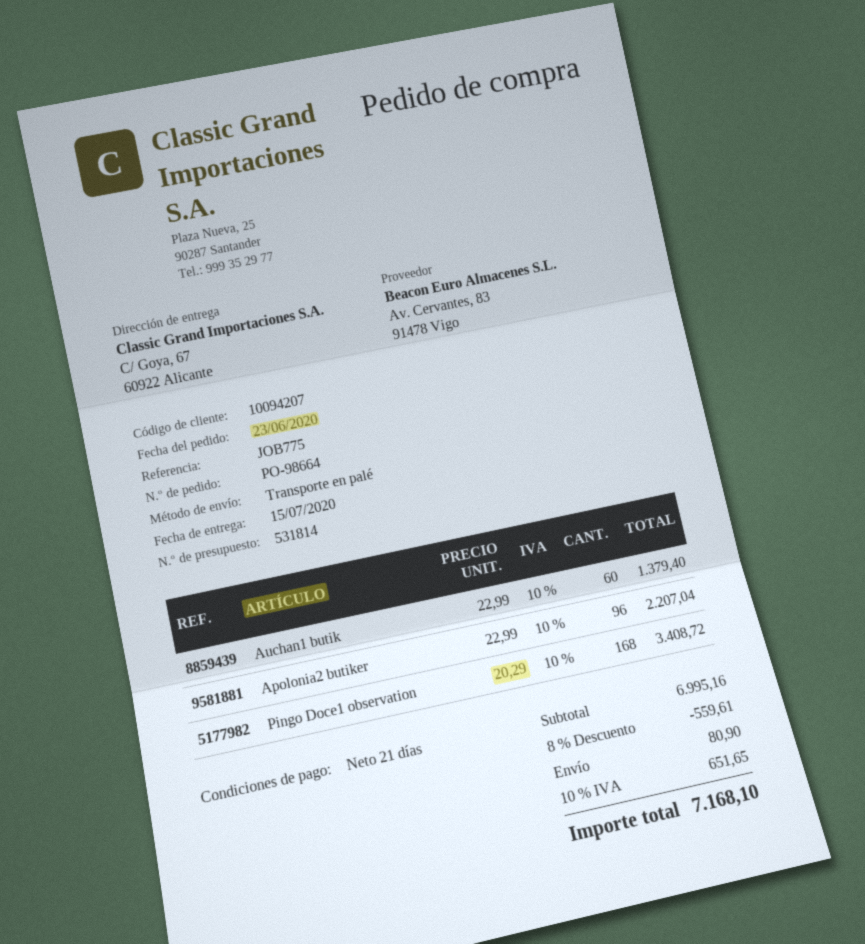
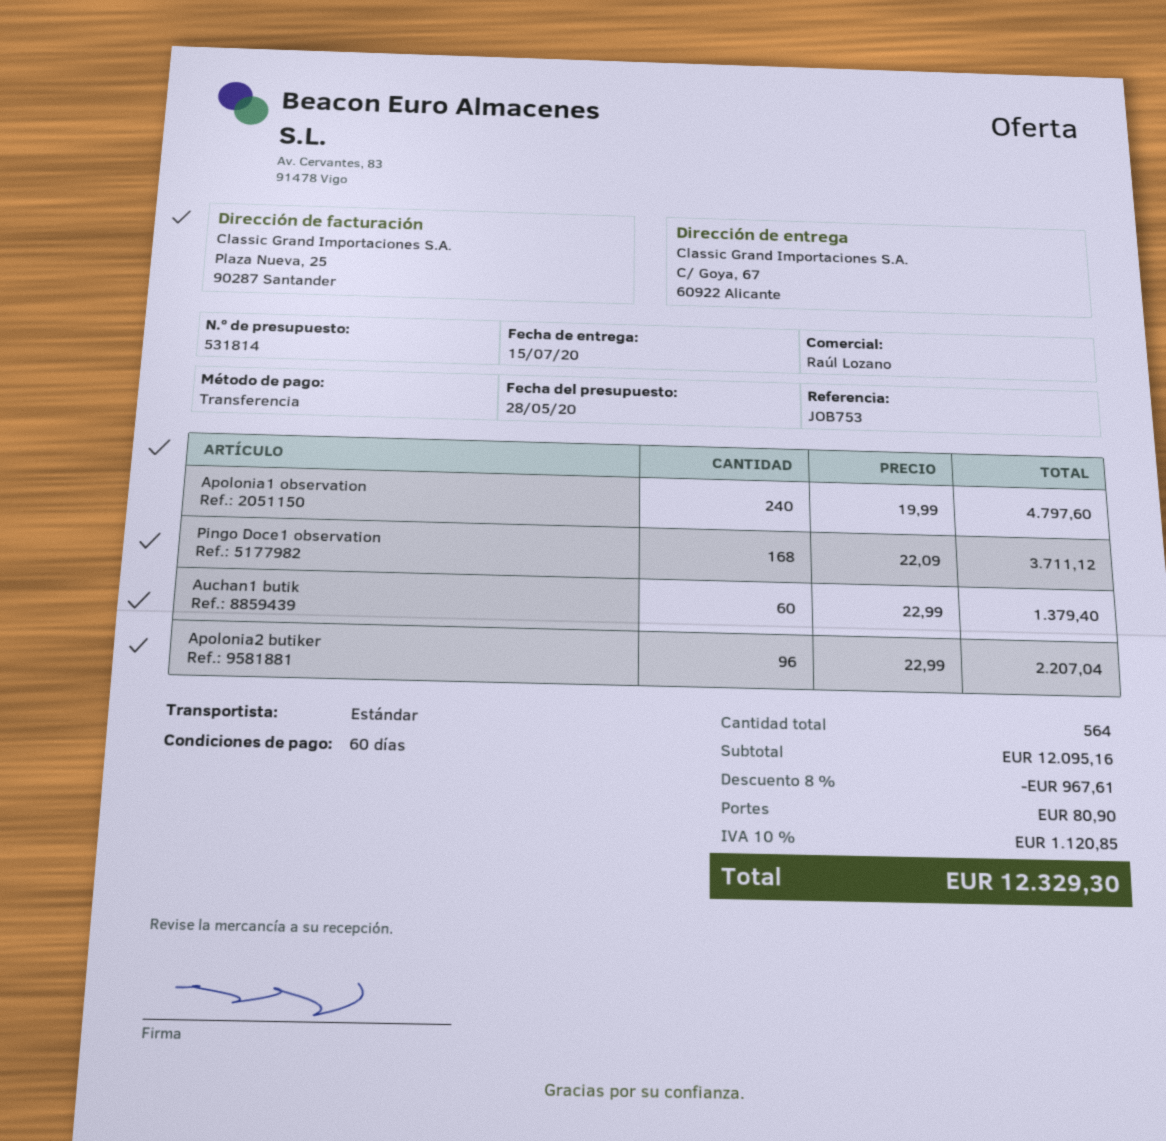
payment terms: 21 days -> 60 days
reference: JOB775 -> JOB753
shipping method: pallet freight -> standard
Pingo Doce1 observation: 168 x 20.29 = 3408.72 -> 168 x 22.09 = 3711.12
Apolonia1 observation: none -> 240 x 19.99 = 4797.60
subtotal: 6995.16 -> 12095.16
discount: 8% = 559.61 -> 8% = 967.61
tax: 10% = 651.65 -> 10% = 1120.85
total: 7168.10 -> 12329.30

